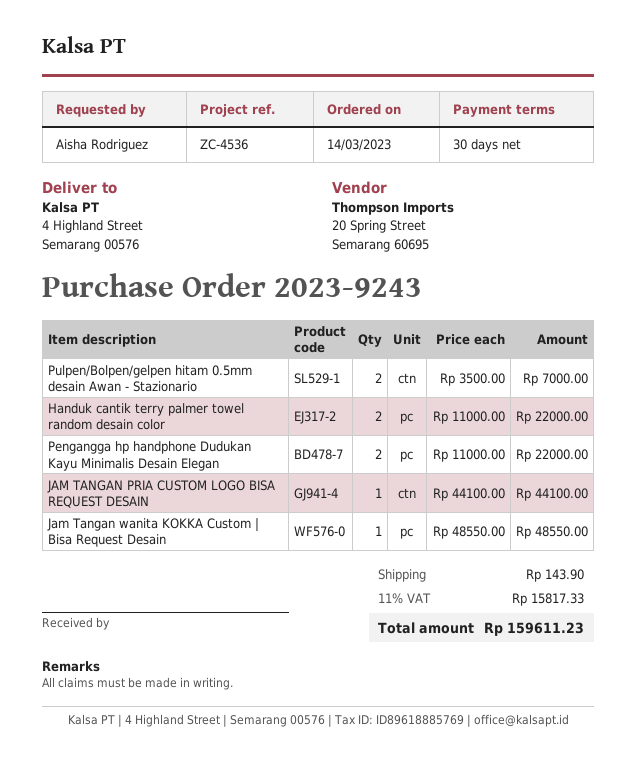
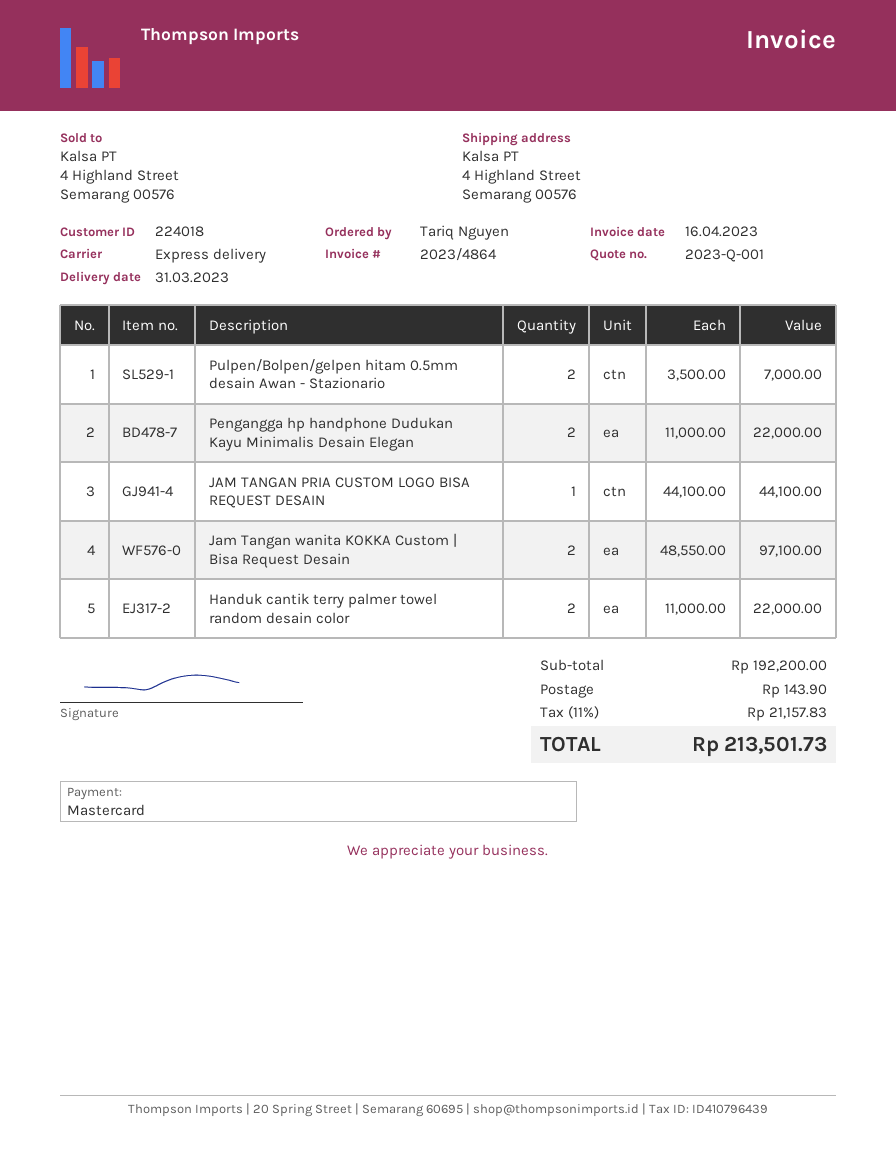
ordered by: Aisha Rodriguez -> Tariq Nguyen
Jam Tangan wanita KOKKA Custom | Bisa Request Desain: 1 x 48550.00 = 48550.00 -> 2 x 48550.00 = 97100.00
tax: 11% = 15817.33 -> 11% = 21157.83
total: 159611.23 -> 213501.73

